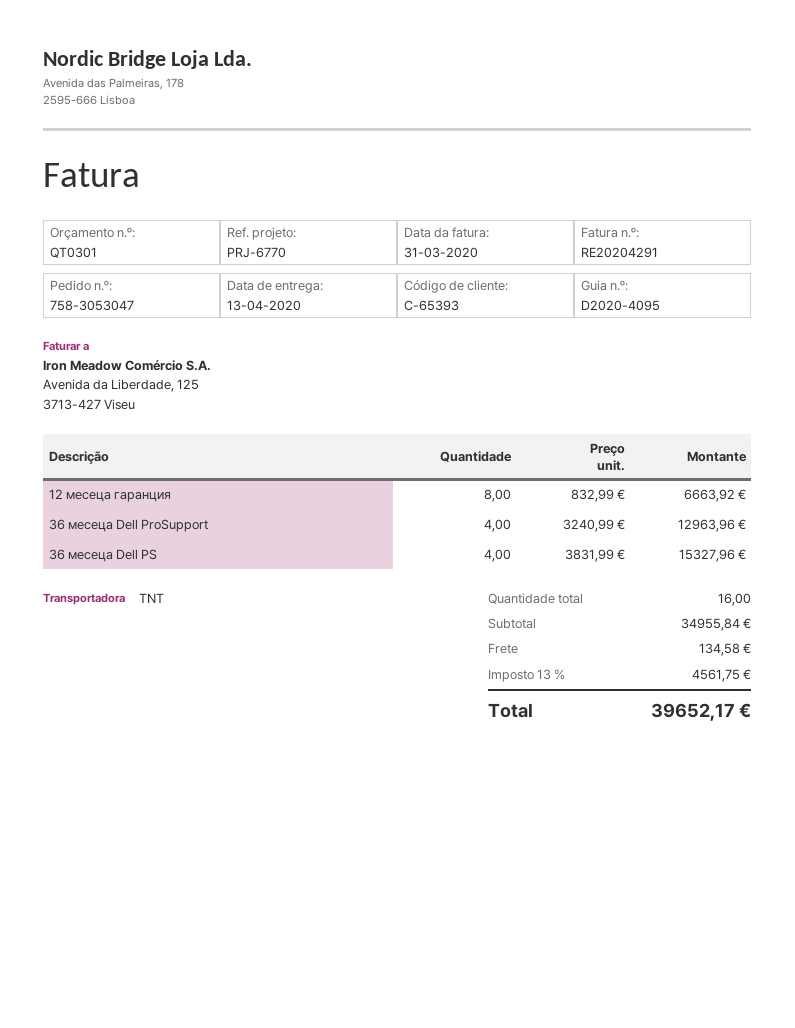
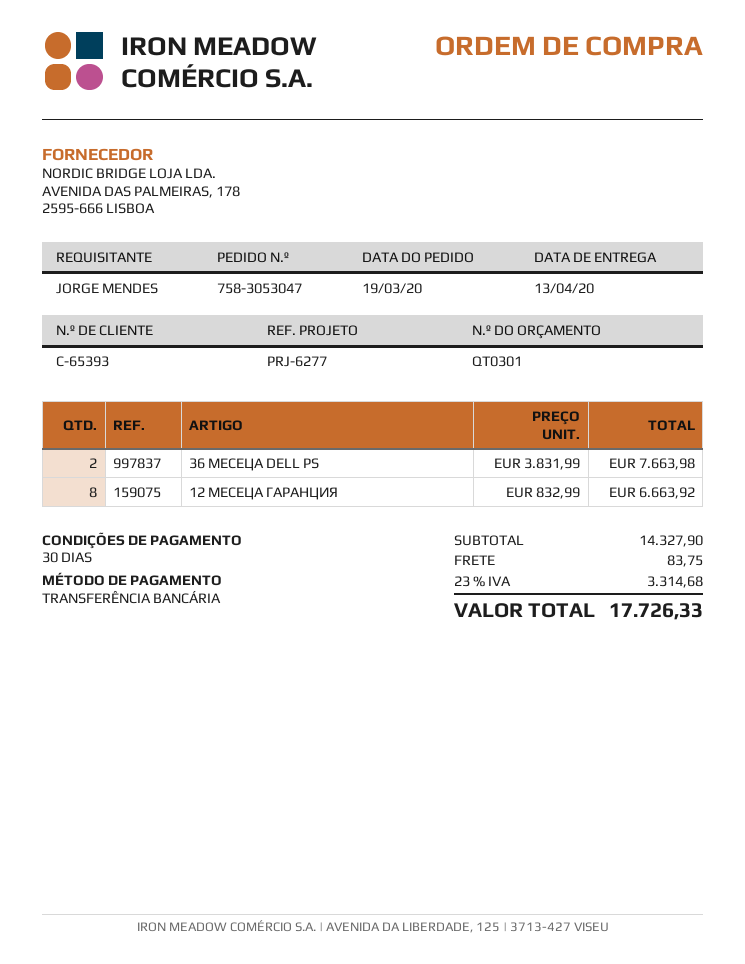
reference: PRJ-6770 -> PRJ-6277
36 месеца Dell ProSupport: 4 x 3240.99 = 12963.96 -> none
36 месеца Dell PS: 4 x 3831.99 = 15327.96 -> 2 x 3831.99 = 7663.98
subtotal: 34955.84 -> 14327.90
shipping: 134.58 -> 83.75
tax: 13% = 4561.75 -> 23% = 3314.68
total: 39652.17 -> 17726.33

